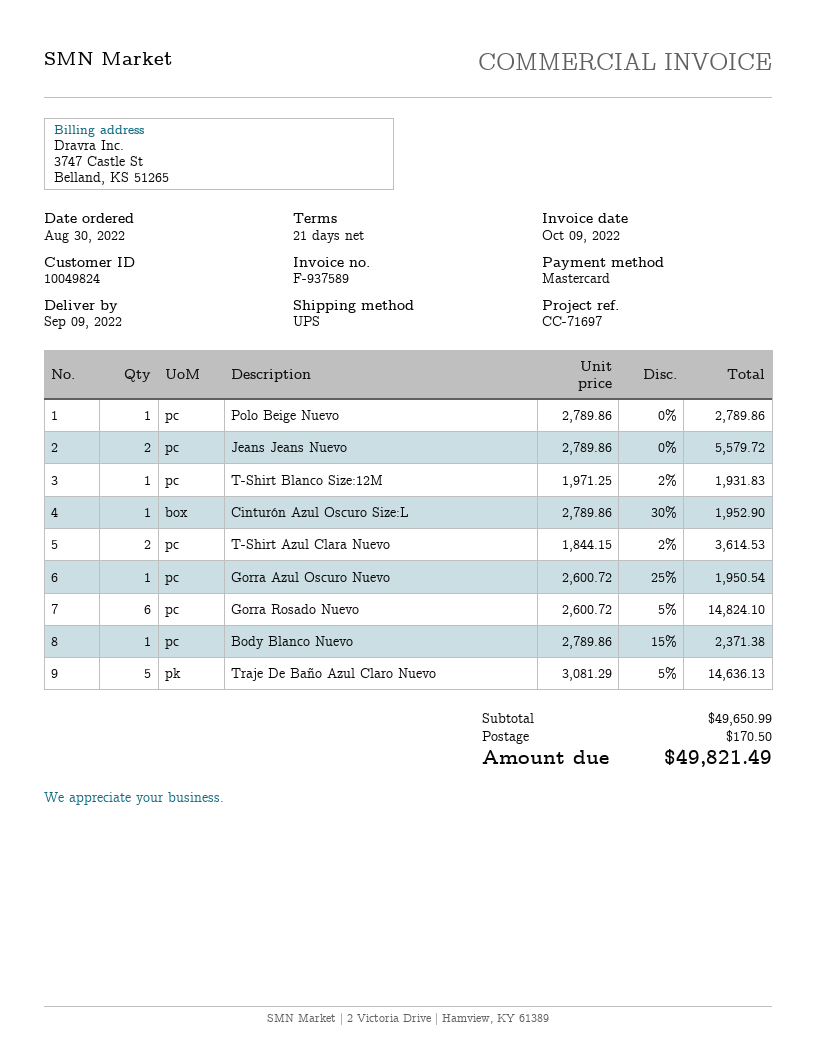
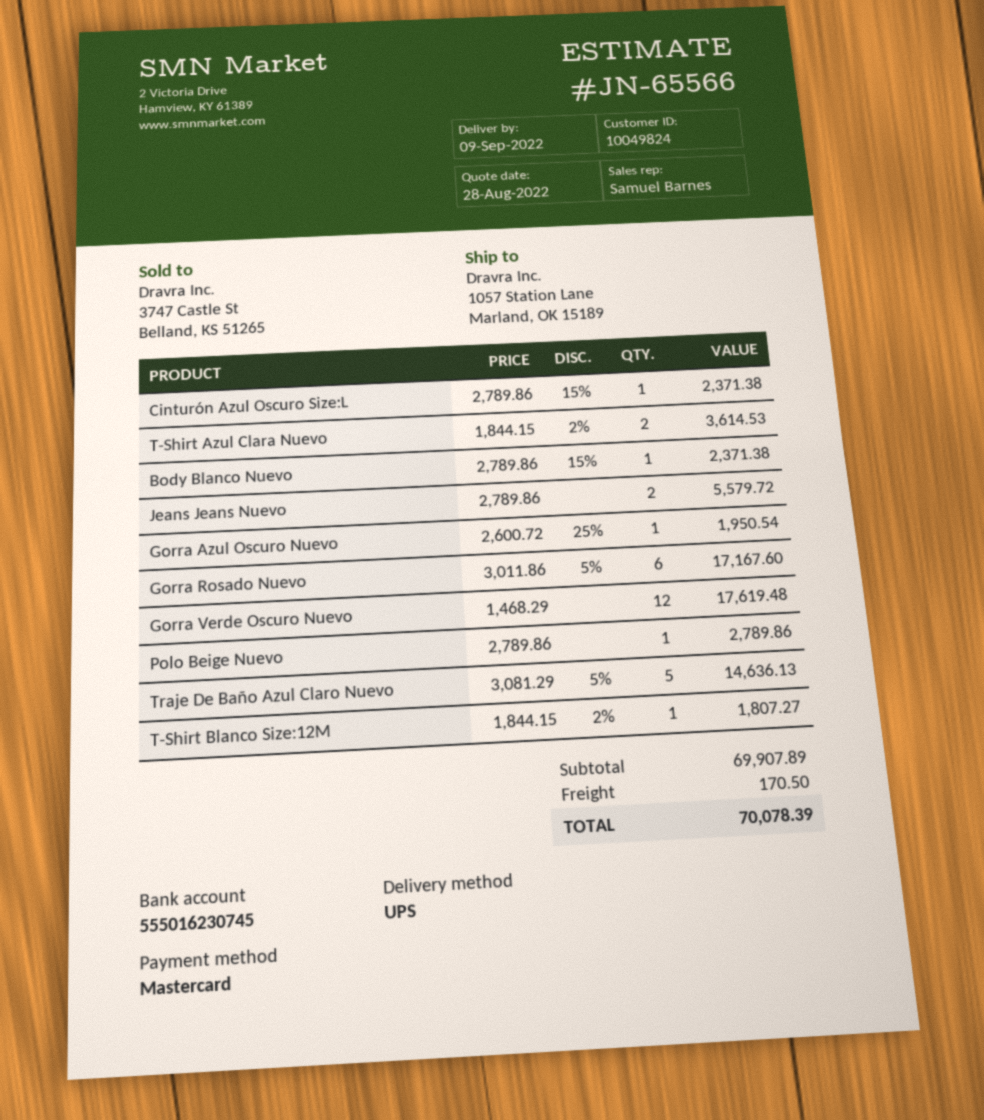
T-Shirt Blanco Size:12M: 1 x 1971.25 - 2% = 1931.83 -> 1 x 1844.15 - 2% = 1807.27
Cinturón Azul Oscuro Size:L: 1 x 2789.86 - 30% = 1952.90 -> 1 x 2789.86 - 15% = 2371.38
Gorra Rosado Nuevo: 6 x 2600.72 - 5% = 14824.10 -> 6 x 3011.86 - 5% = 17167.60
Gorra Verde Oscuro Nuevo: none -> 12 x 1468.29 = 17619.48
subtotal: 49650.99 -> 69907.89
total: 49821.49 -> 70078.39

